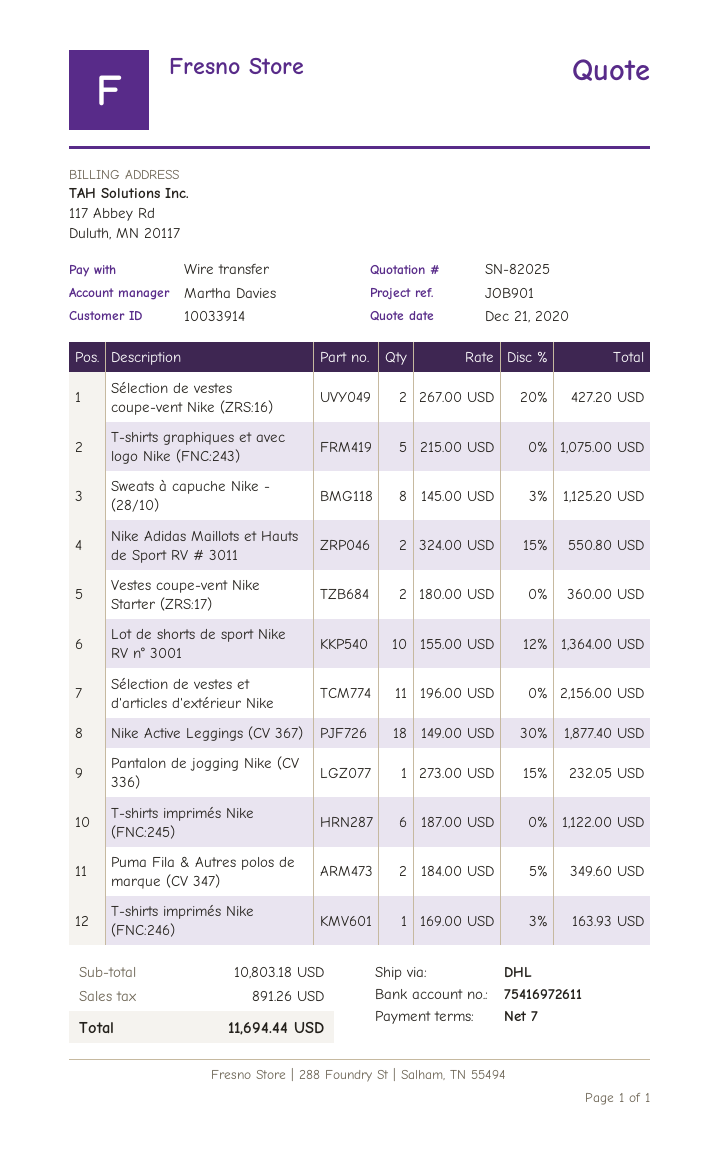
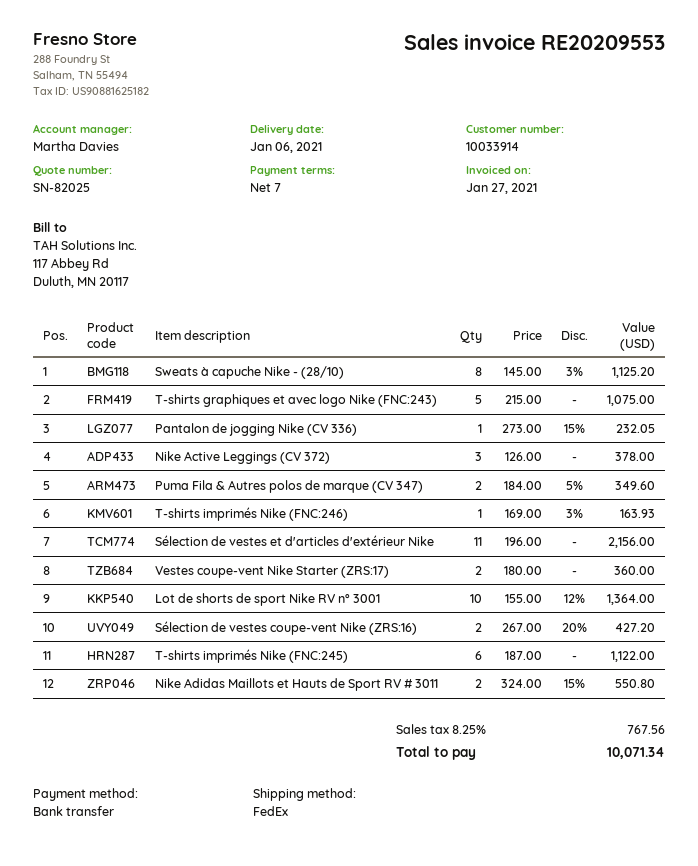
shipping method: DHL -> FedEx
Nike Active Leggings (CV 367): 18 x 149.00 - 30% = 1877.40 -> none
Nike Active Leggings (CV 372): none -> 3 x 126.00 = 378.00
tax: 891.26 -> 767.56
total: 11694.44 -> 10071.34

